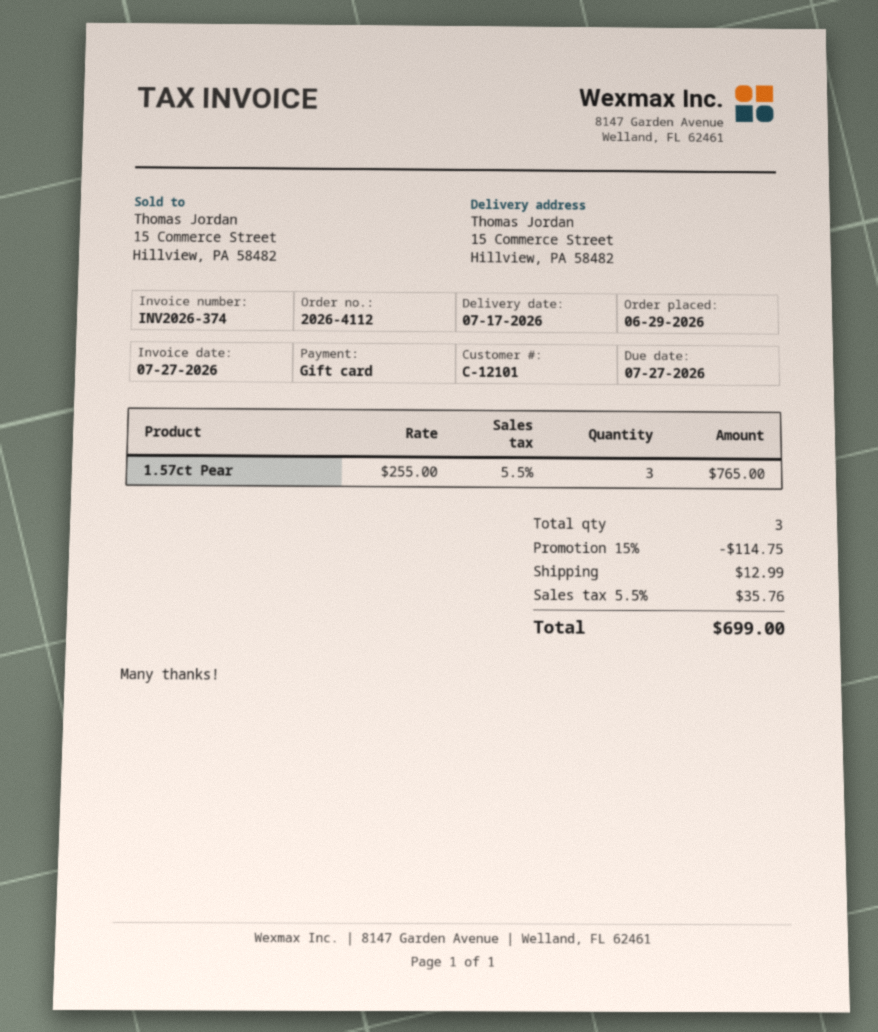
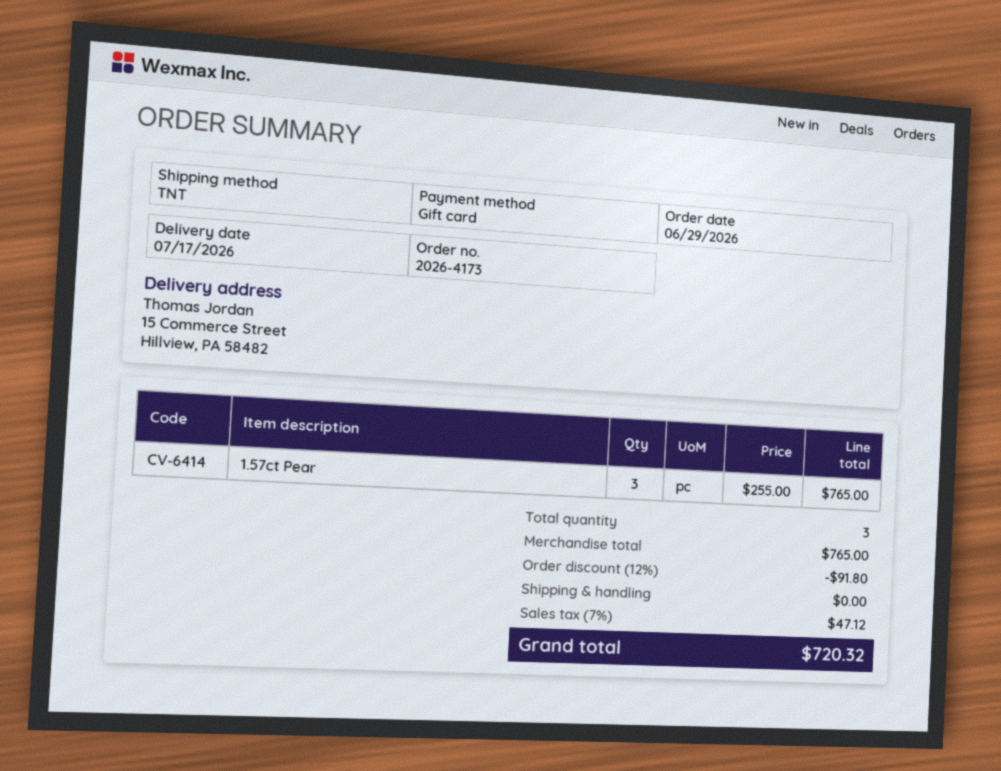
order number: 2026-4112 -> 2026-4173
discount: 15% = 114.75 -> 12% = 91.80
shipping: 12.99 -> 0.00
tax: 5.5% = 35.76 -> 7% = 47.12
total: 699.00 -> 720.32

